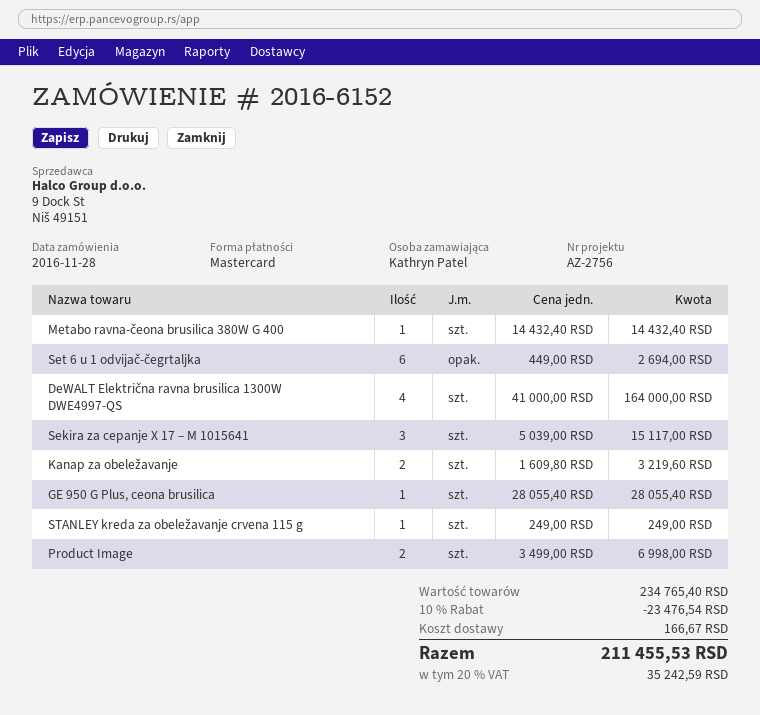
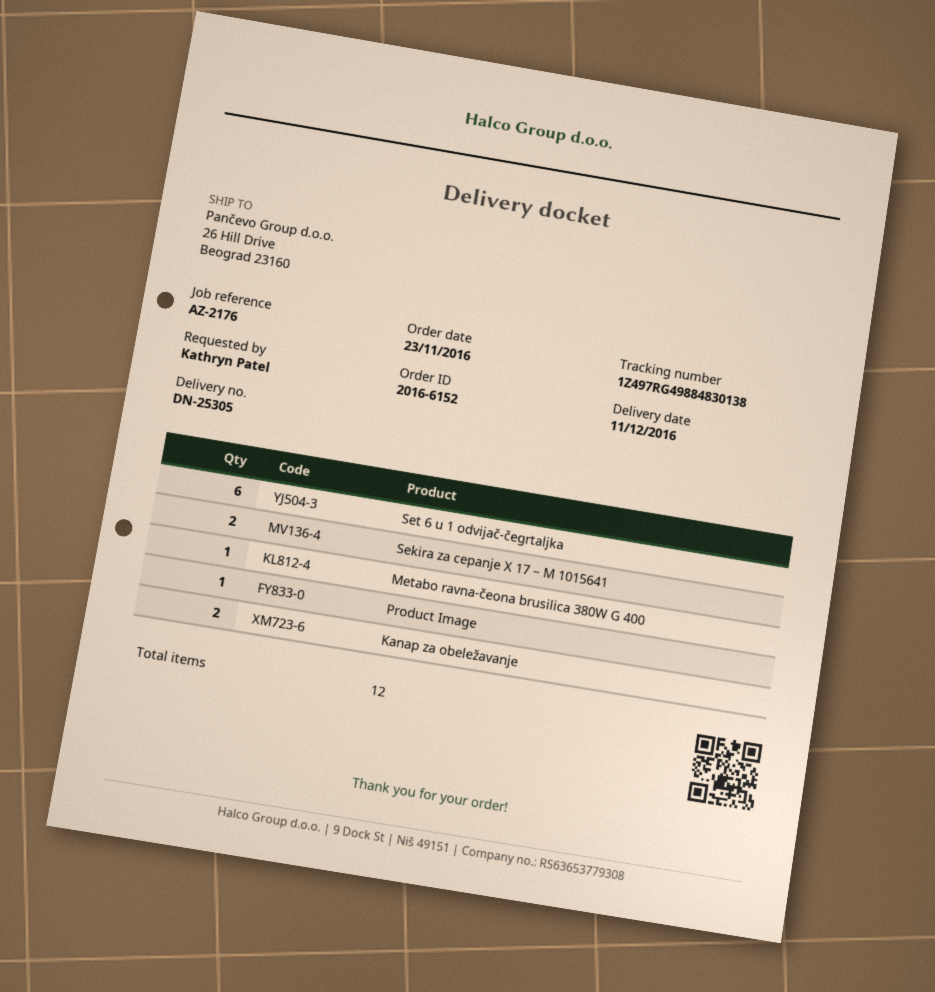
order date: 2016-11-28 -> 2016-11-23
reference: AZ-2756 -> AZ-2176
DeWALT Električna ravna brusilica 1300W DWE4997-QS: 4 -> none
Sekira za cepanje X 17 – M 1015641: 3 -> 2
GE 950 G Plus, ceona brusilica: 1 -> none
STANLEY kreda za obeležavanje crvena 115 g: 1 -> none
Product Image: 2 -> 1

